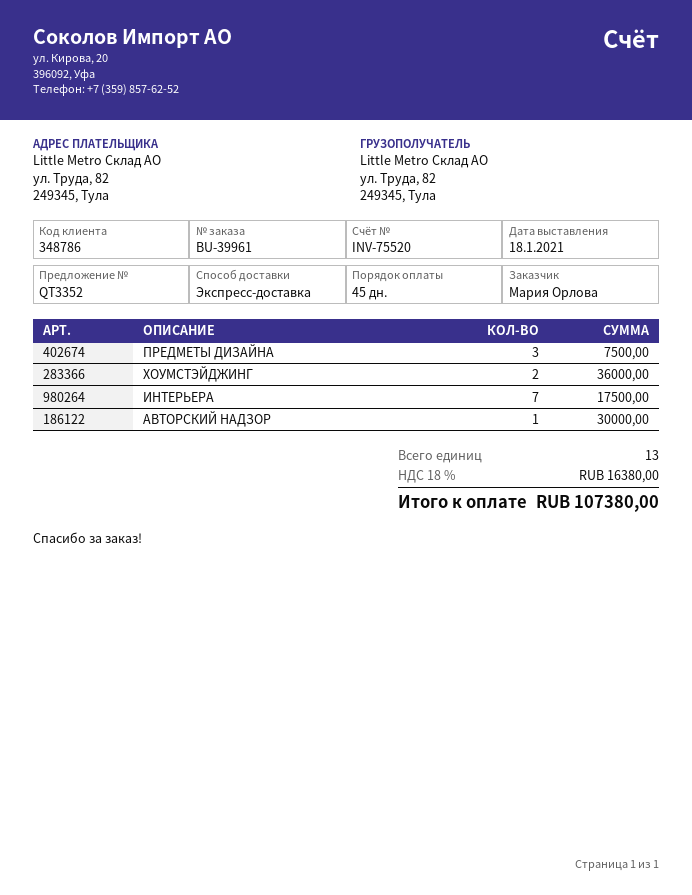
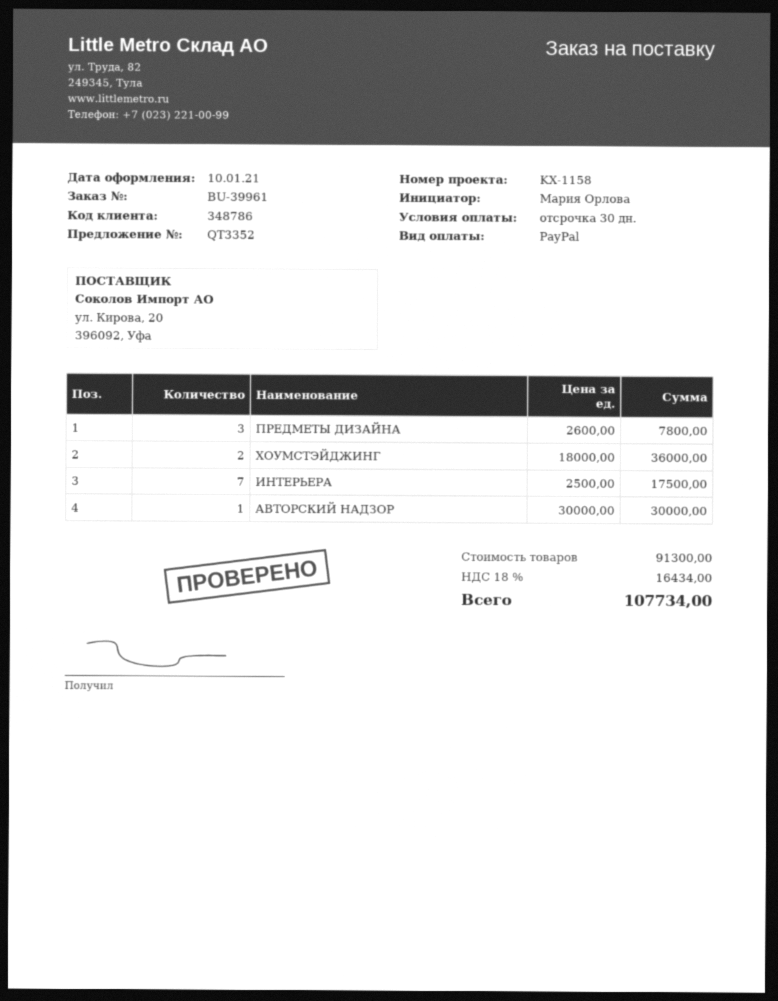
payment terms: 45 days -> 30 days
ПРЕДМЕТЫ ДИЗАЙНА: 3 for 7500.00 -> 3 for 7800.00
tax: 18% = 16380.00 -> 18% = 16434.00
total: 107380.00 -> 107734.00

